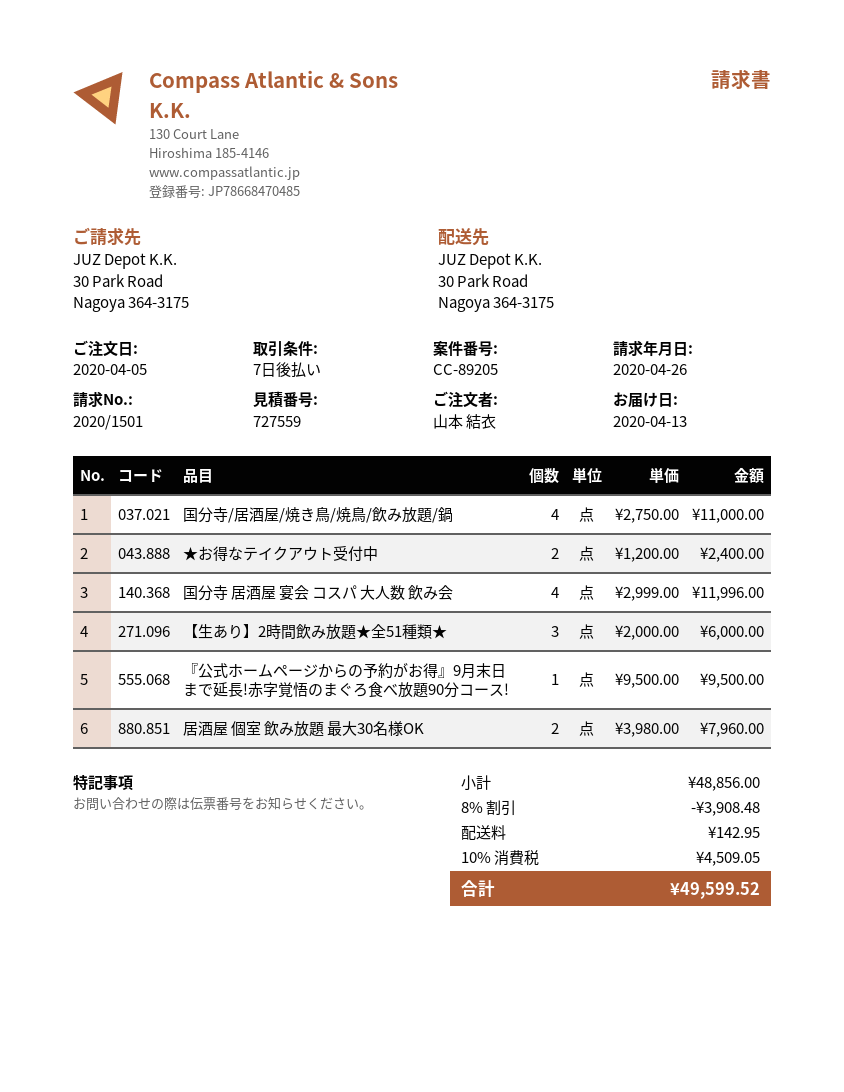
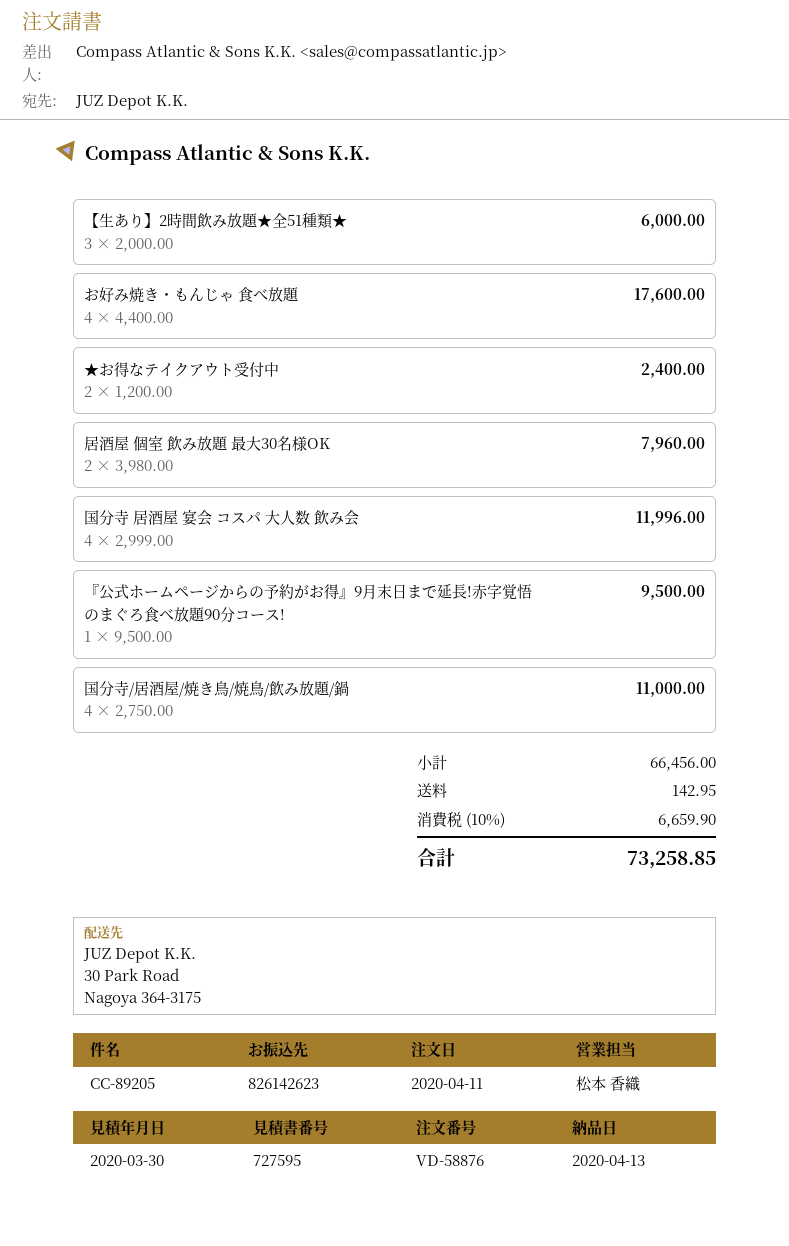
quote number: 727559 -> 727595
order date: 2020-04-05 -> 2020-04-11
お好み焼き・もんじゃ 食べ放題: none -> 4 x 4400.00 = 17600.00
subtotal: 48856.00 -> 66456.00
discount: 8% = 3908.48 -> none
tax: 10% = 4509.05 -> 10% = 6659.90
total: 49599.52 -> 73258.85

